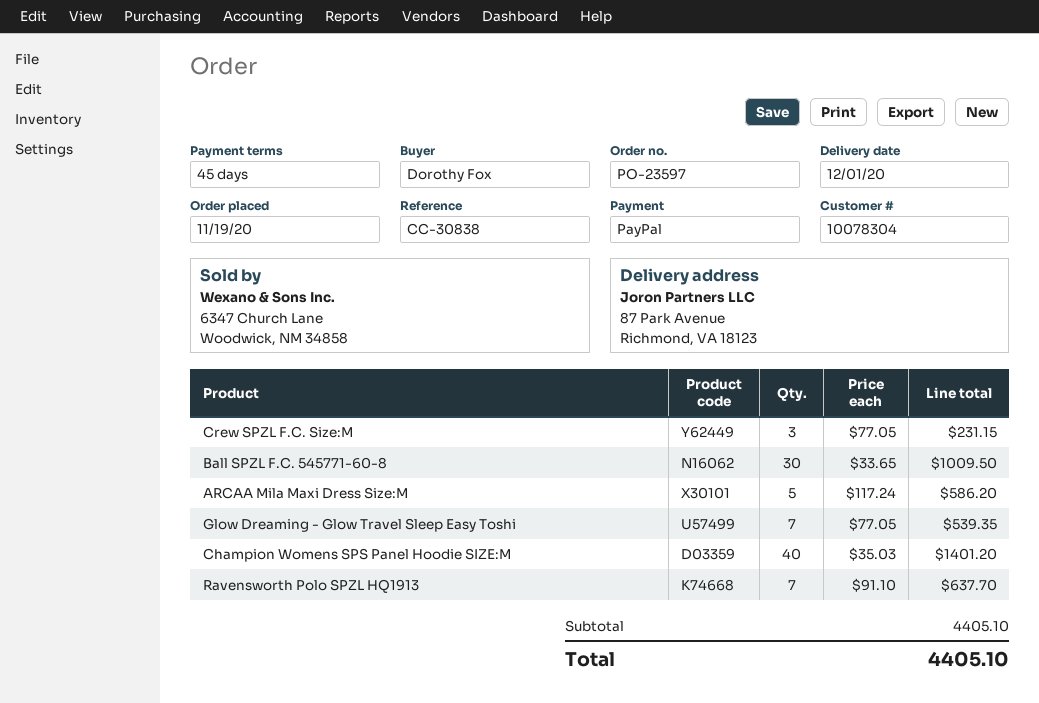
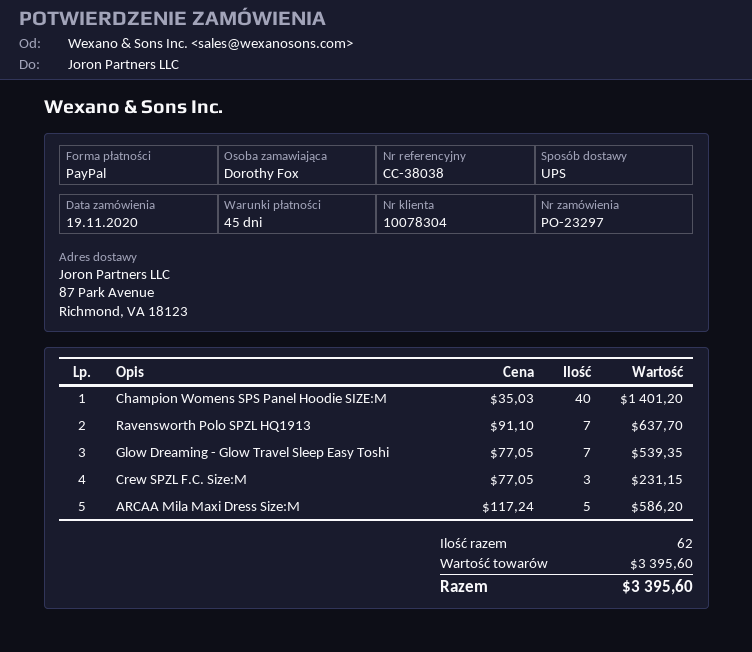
order number: PO-23597 -> PO-23297
reference: CC-30838 -> CC-38038
Ball SPZL F.C. 545771-60-8: 30 x 33.65 = 1009.50 -> none
subtotal: 4405.10 -> 3395.60
total: 4405.10 -> 3395.60

